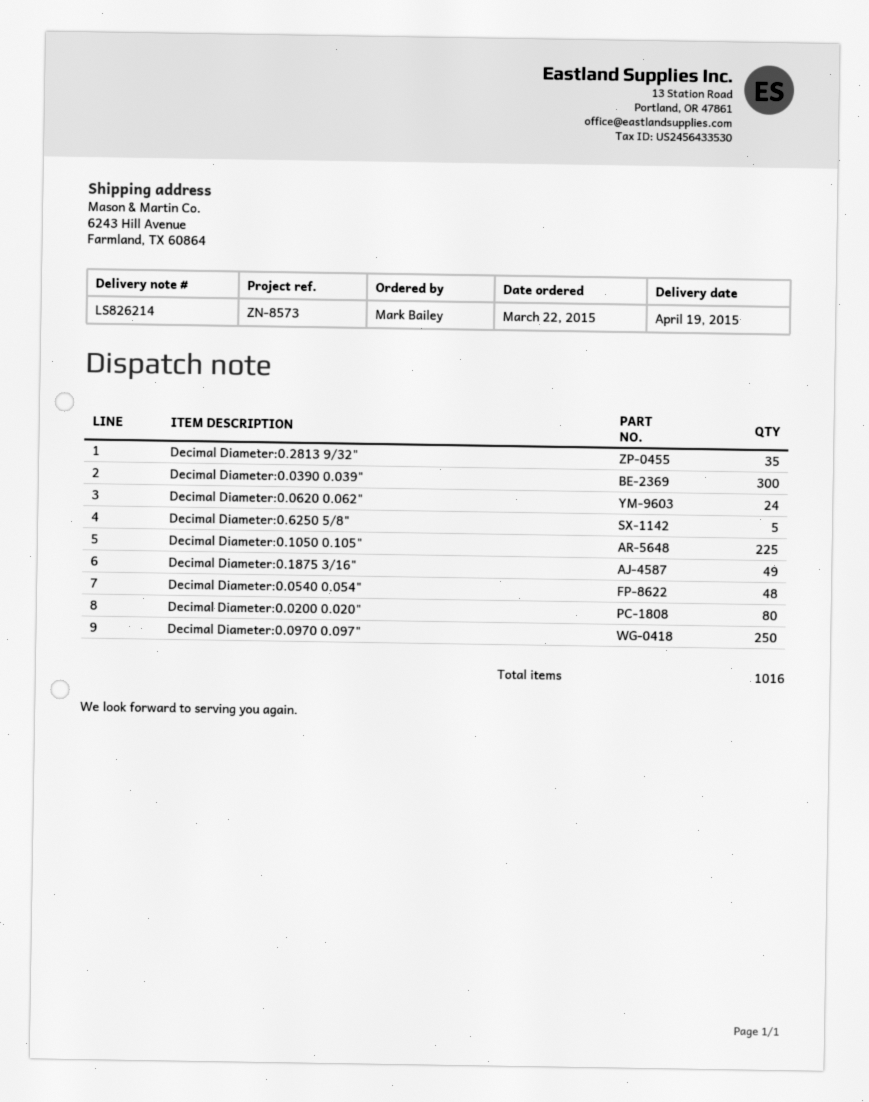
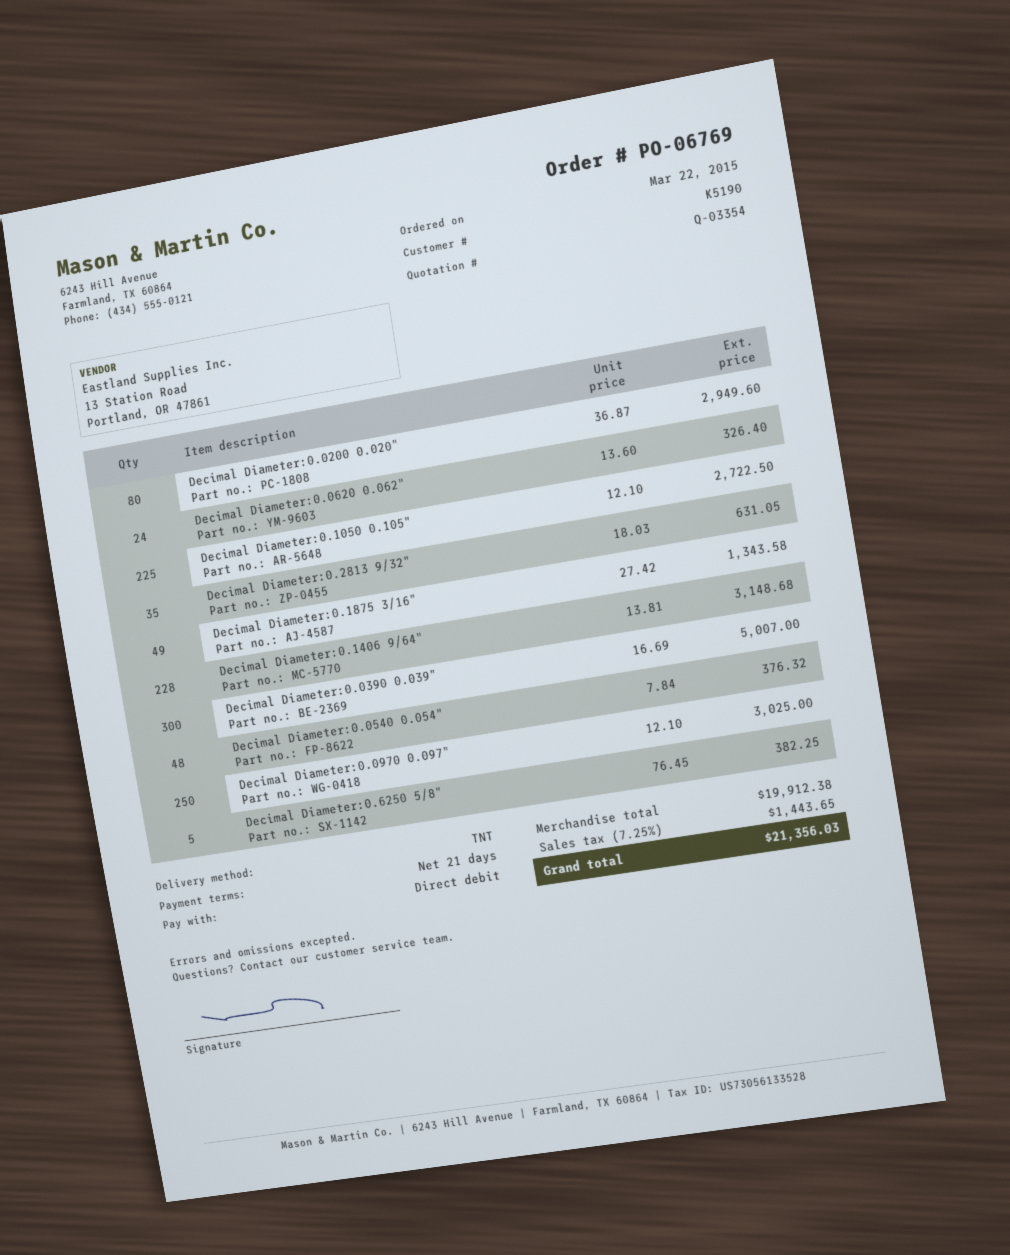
Decimal Diameter:0.1406 9/64": none -> 228

